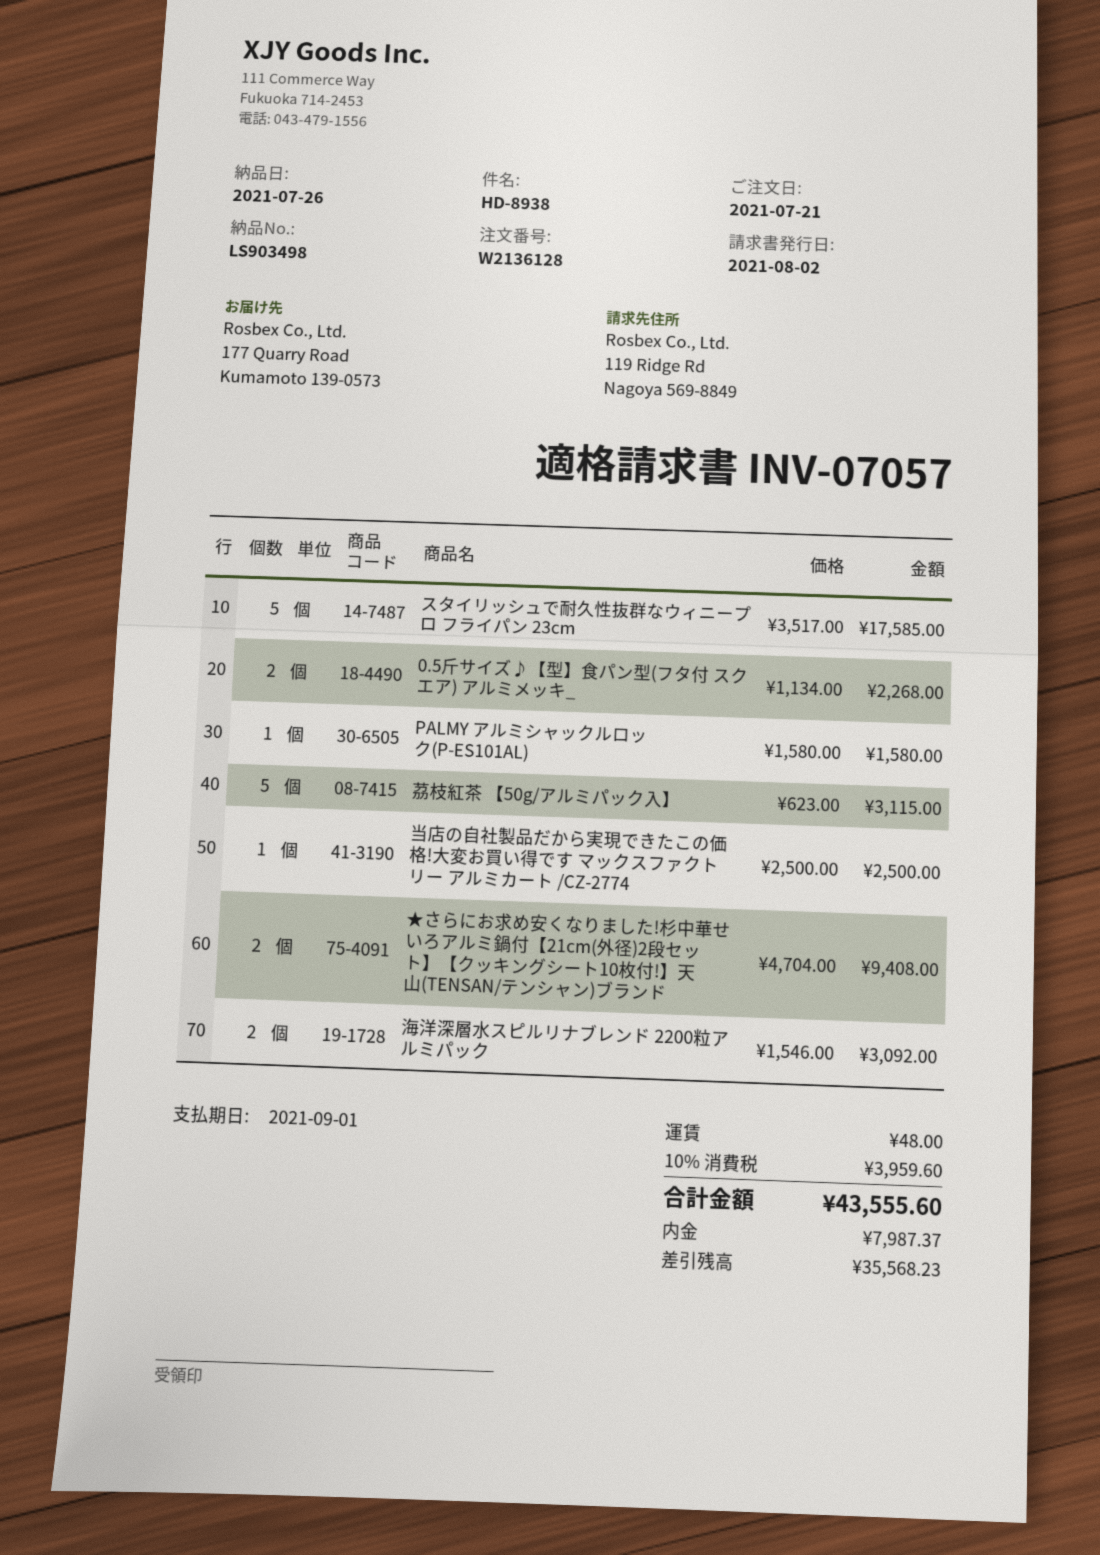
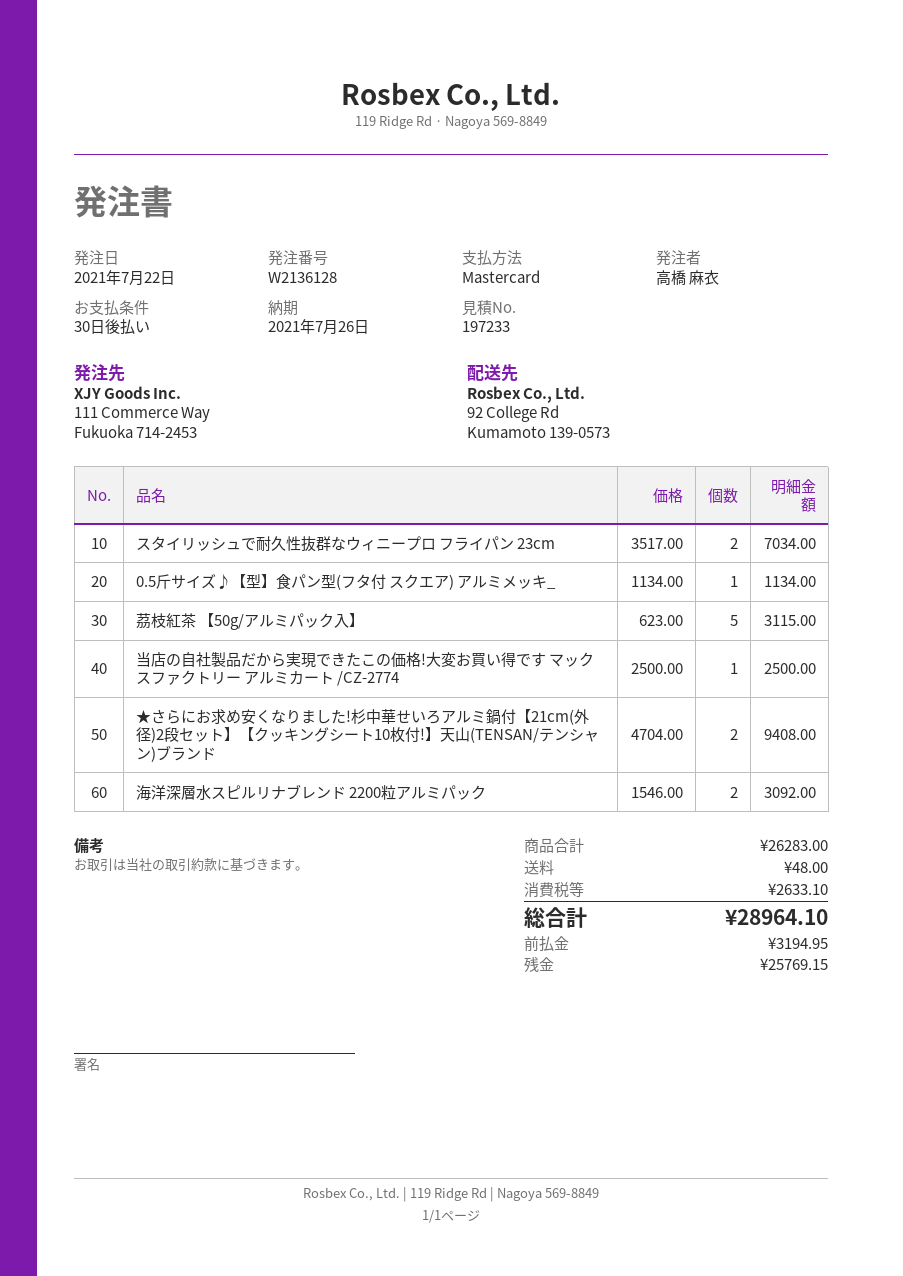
order date: 2021-07-21 -> 2021-07-22
ship to: 177 Quarry Road, Kumamoto 139-0573 -> 92 College Rd, Kumamoto 139-0573
スタイリッシュで耐久性抜群なウィニープロ フライパン 23cm: 5 x 3517.00 = 17585.00 -> 2 x 3517.00 = 7034.00
0.5斤サイズ♪【型】食パン型(フタ付 スクエア) アルミメッキ_: 2 x 1134.00 = 2268.00 -> 1 x 1134.00 = 1134.00
PALMY アルミシャックルロック(P-ES101AL): 1 x 1580.00 = 1580.00 -> none
tax: 3959.60 -> 2633.10
total: 43555.60 -> 28964.10
deposit: 7987.37 -> 3194.95
balance: 35568.23 -> 25769.15

